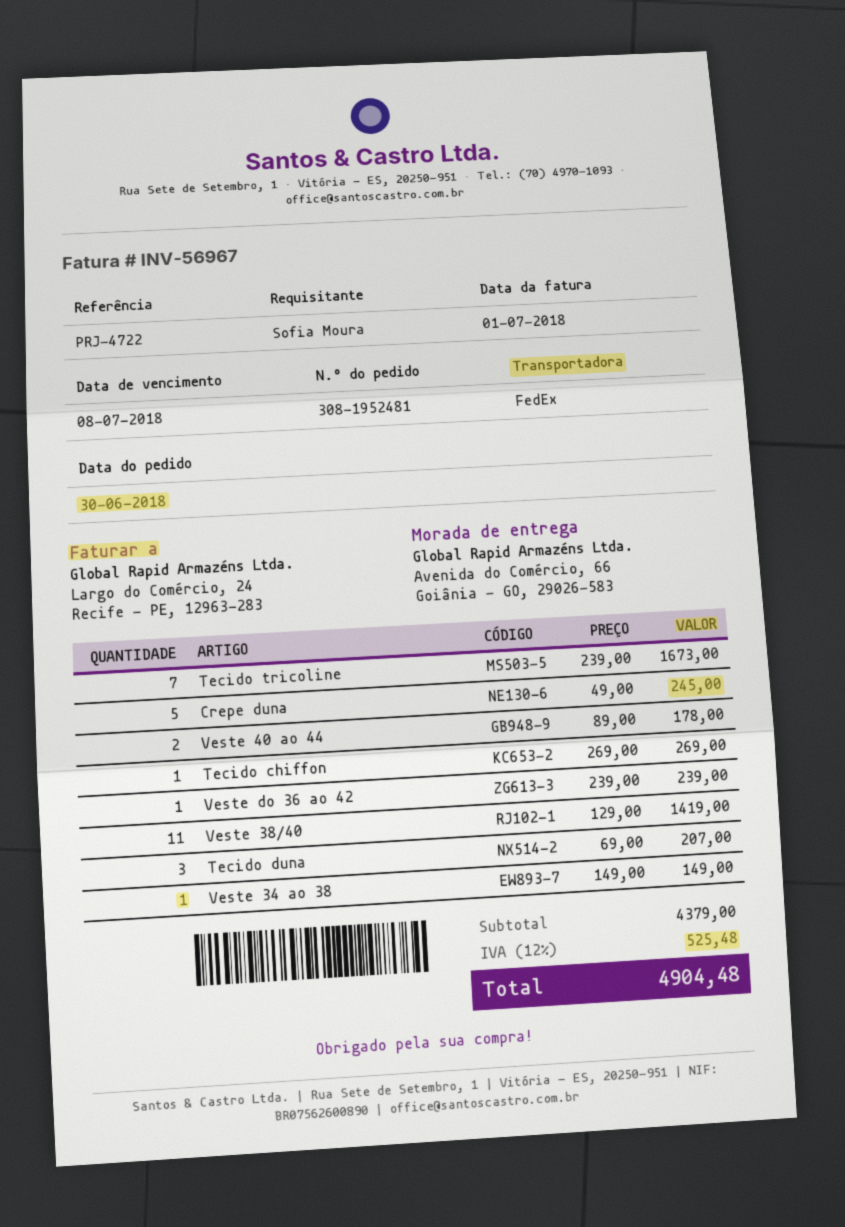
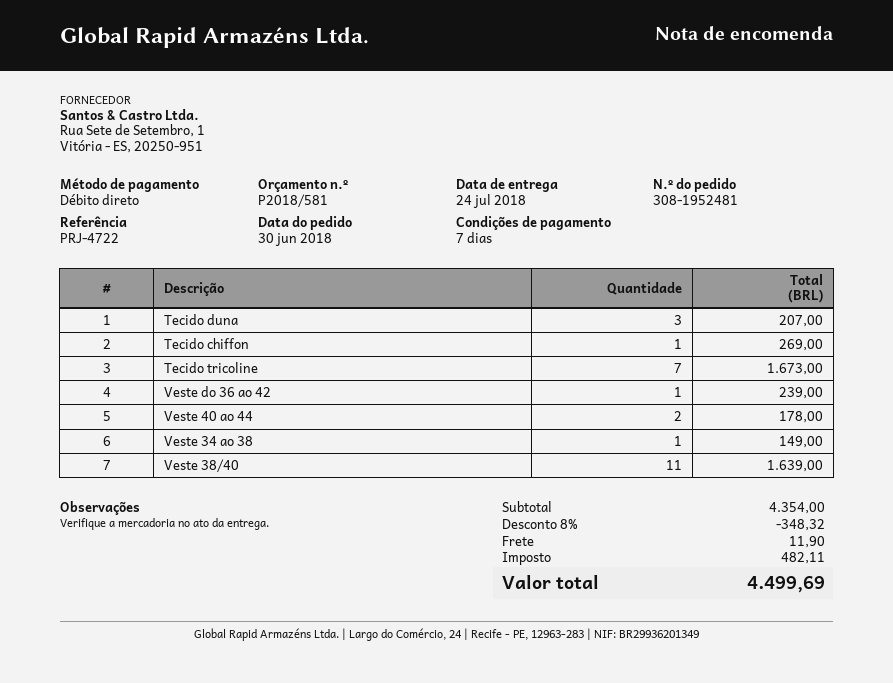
Crepe duna: 5 for 245.00 -> none
Veste 38/40: 11 for 1419.00 -> 11 for 1639.00
subtotal: 4379.00 -> 4354.00
discount: none -> 8% = 348.32
shipping: none -> 11.90
tax: 525.48 -> 482.11
total: 4904.48 -> 4499.69

